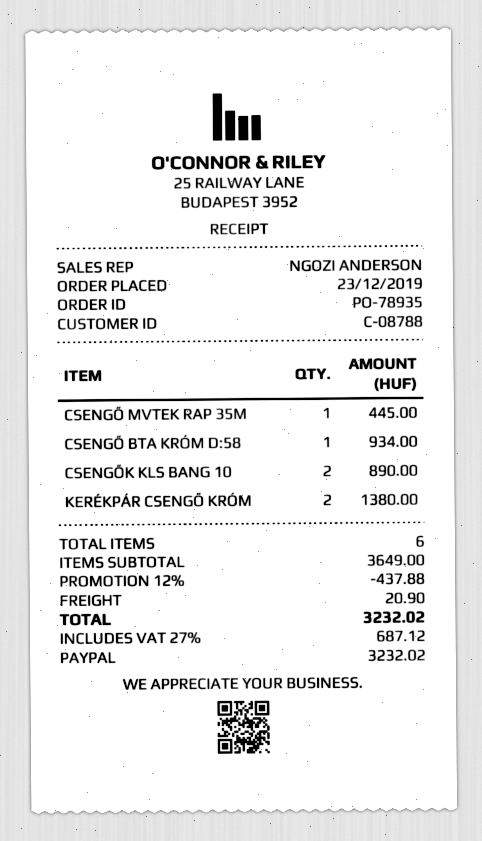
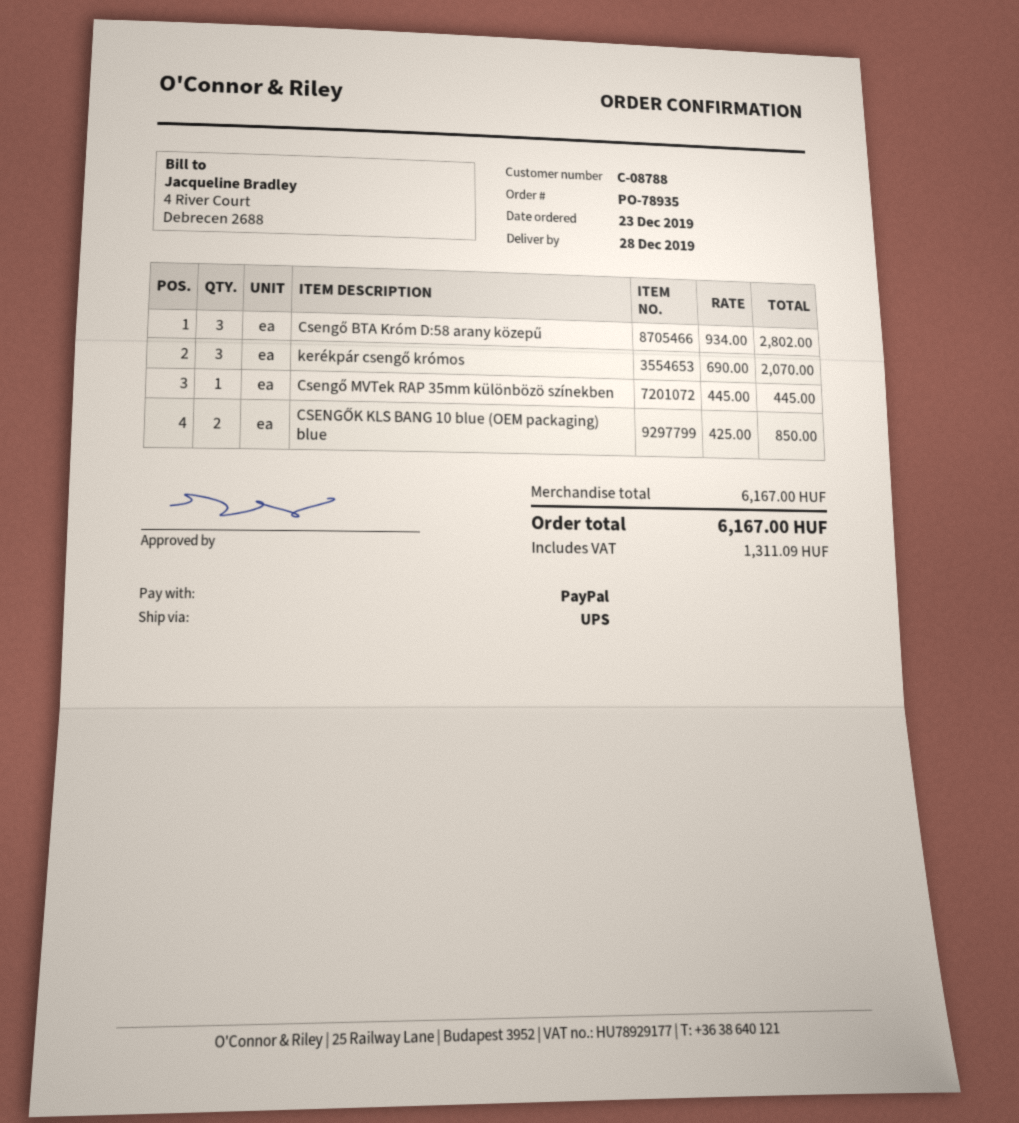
CSENGŐ BTA KRÓM D:58: 1 for 934.00 -> 3 for 2802.00
CSENGŐK KLS BANG 10: 2 for 890.00 -> 2 for 850.00
KERÉKPÁR CSENGŐ KRÓM: 2 for 1380.00 -> 3 for 2070.00
subtotal: 3649.00 -> 6167.00
discount: 12% = 437.88 -> none
shipping: 20.90 -> none
tax: 687.12 -> 1311.09
total: 3232.02 -> 6167.00

